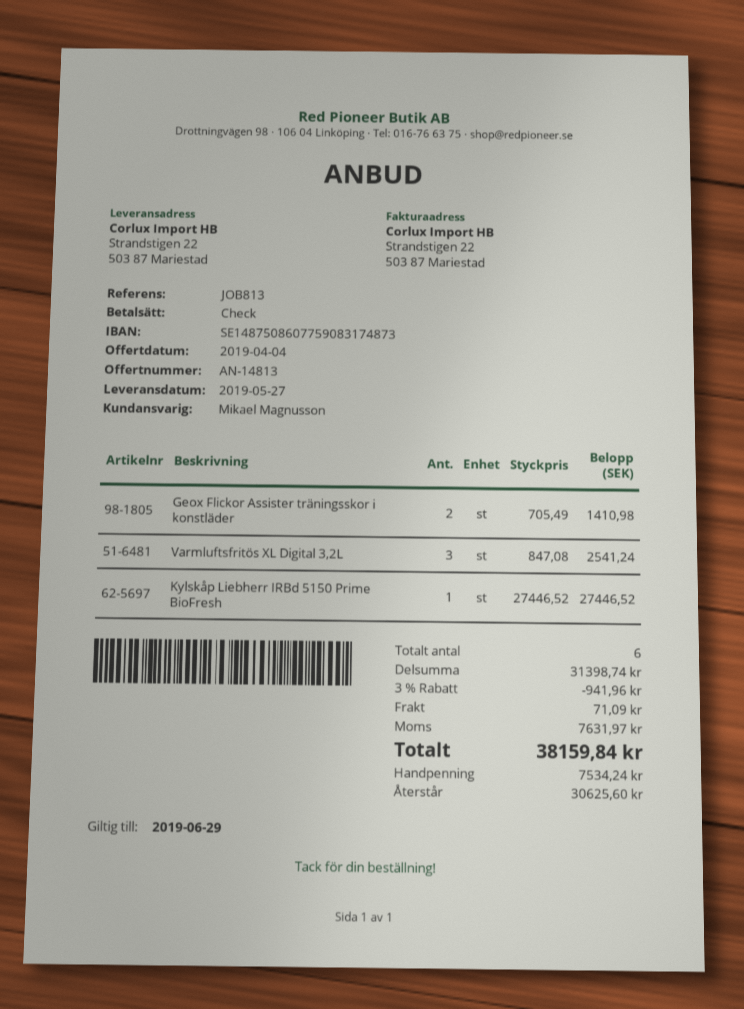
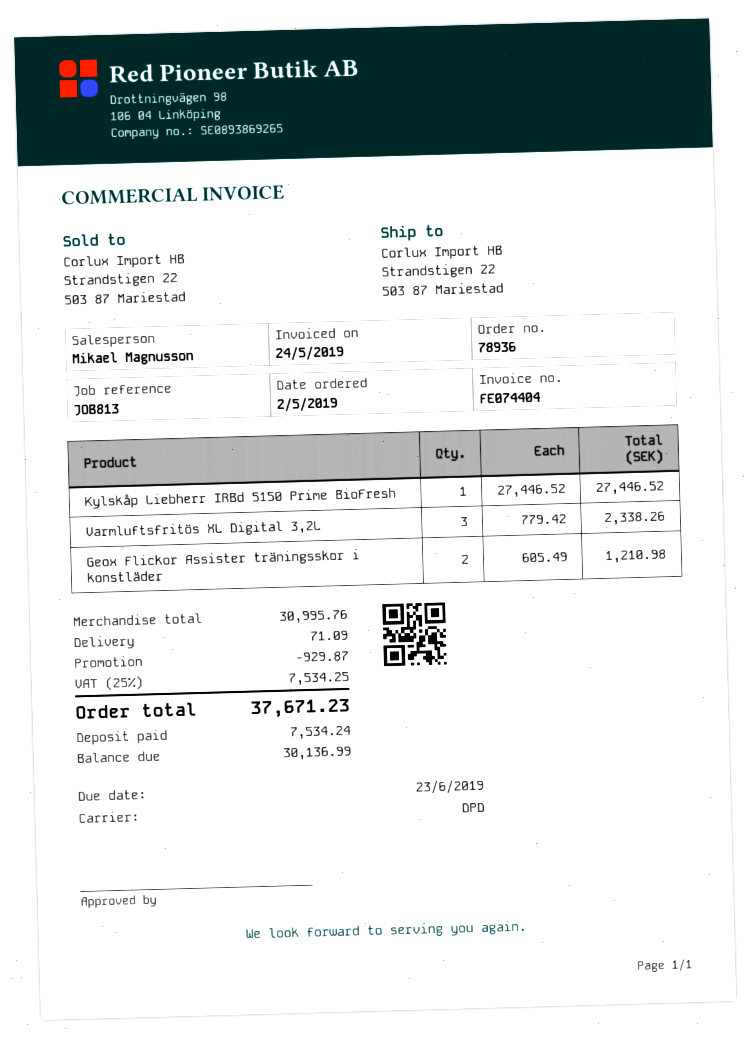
Geox Flickor Assister träningsskor i konstläder: 2 x 705.49 = 1410.98 -> 2 x 605.49 = 1210.98
Varmluftsfritös XL Digital 3,2L: 3 x 847.08 = 2541.24 -> 3 x 779.42 = 2338.26
subtotal: 31398.74 -> 30995.76
discount: 941.96 -> 929.87
tax: 7631.97 -> 7534.25
total: 38159.84 -> 37671.23
balance: 30625.60 -> 30136.99

